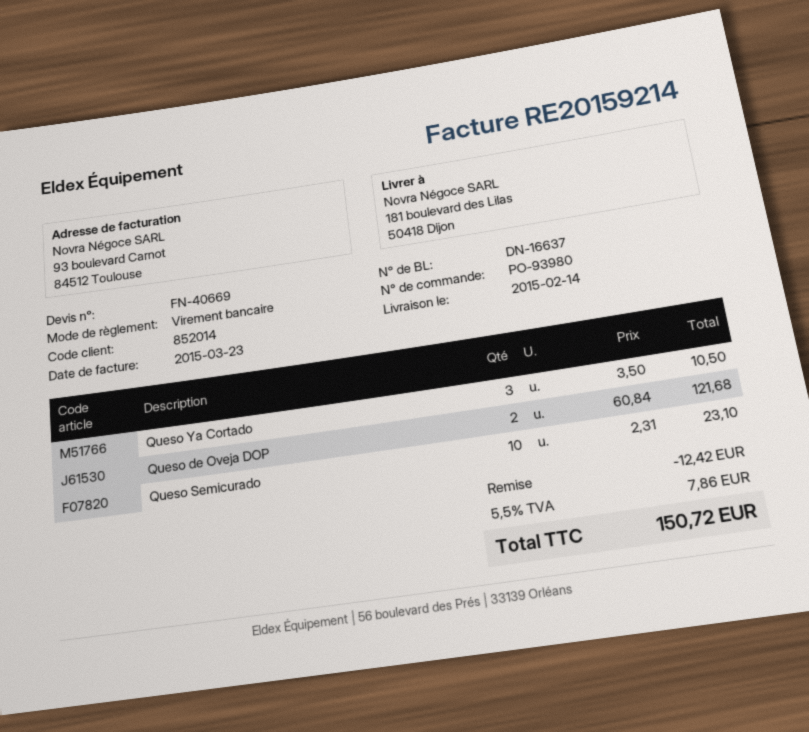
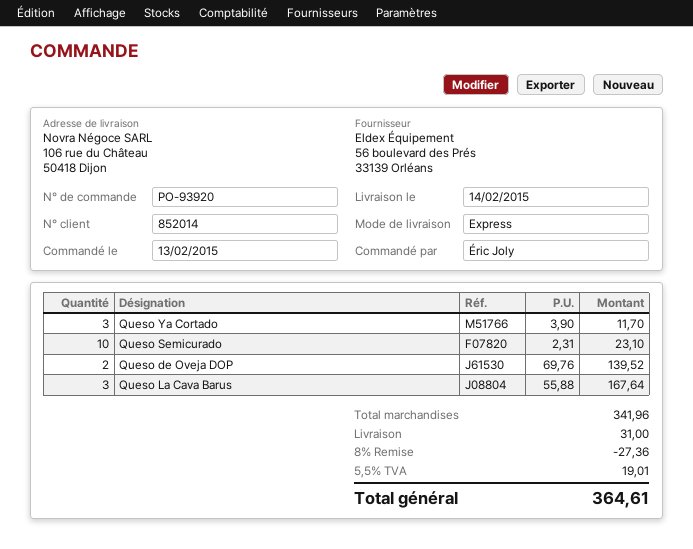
order number: PO-93980 -> PO-93920
ship to: 181 boulevard des Lilas, 50418 Dijon -> 106 rue du Château, 50418 Dijon
Queso Ya Cortado: 3 x 3.50 = 10.50 -> 3 x 3.90 = 11.70
Queso de Oveja DOP: 2 x 60.84 = 121.68 -> 2 x 69.76 = 139.52
Queso La Cava Barus: none -> 3 x 55.88 = 167.64
discount: 12.42 -> 27.36
shipping: none -> 31.00
tax: 5.5% = 7.86 -> 5.5% = 19.01
total: 150.72 -> 364.61

